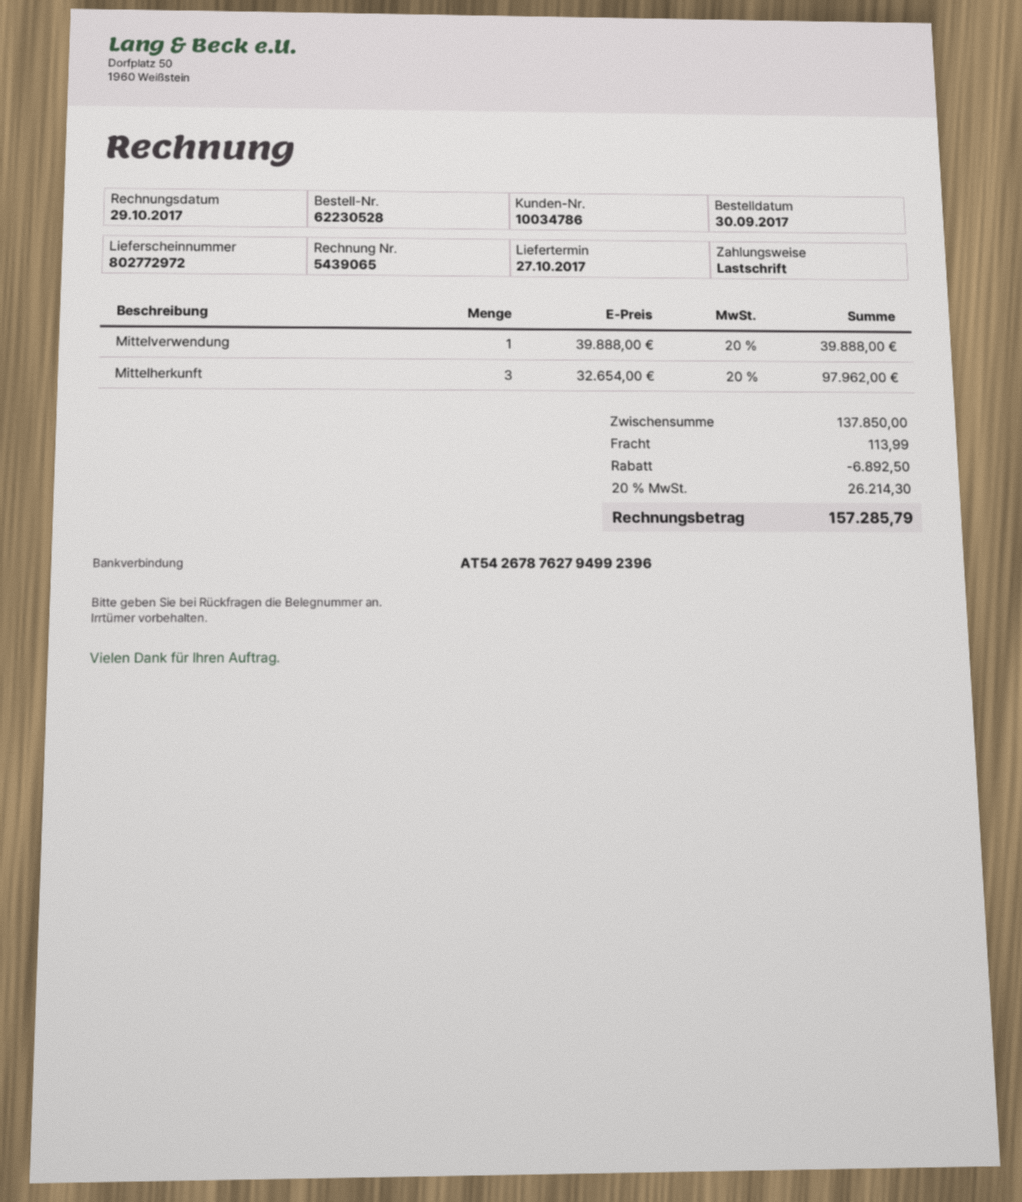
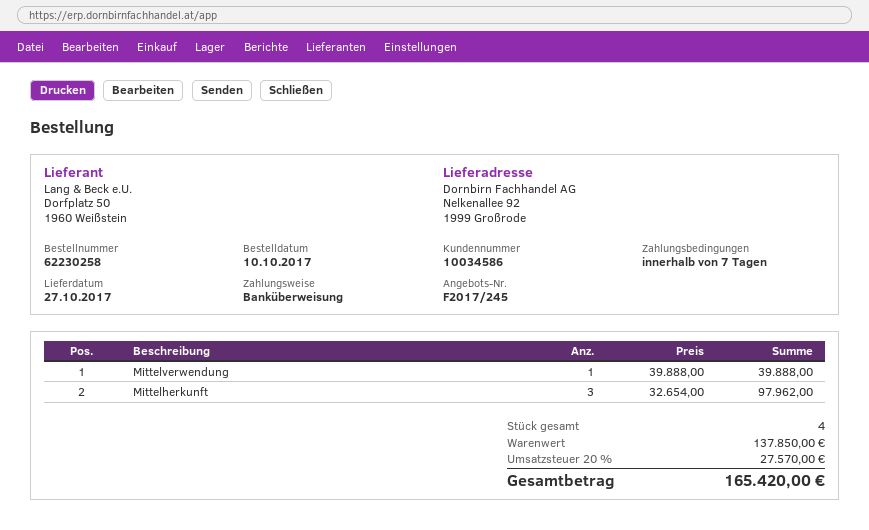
order number: 62230528 -> 62230258
order date: 2017-09-30 -> 2017-10-10
customer number: 10034786 -> 10034586
payment method: direct debit -> bank transfer
discount: 6892.50 -> none
shipping: 113.99 -> none
tax: 20% = 26214.30 -> 20% = 27570.00
total: 157285.79 -> 165420.00

